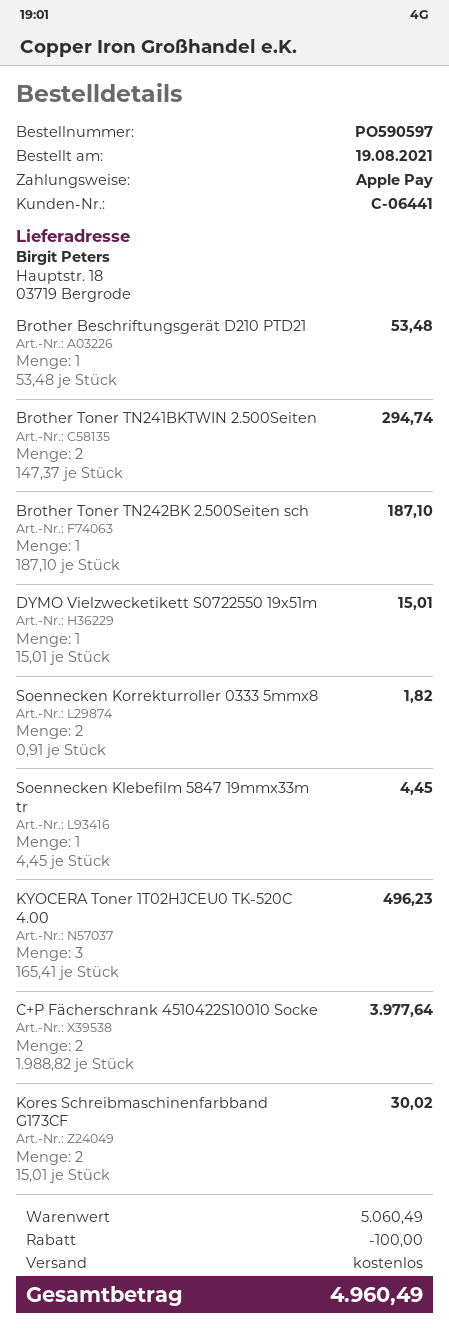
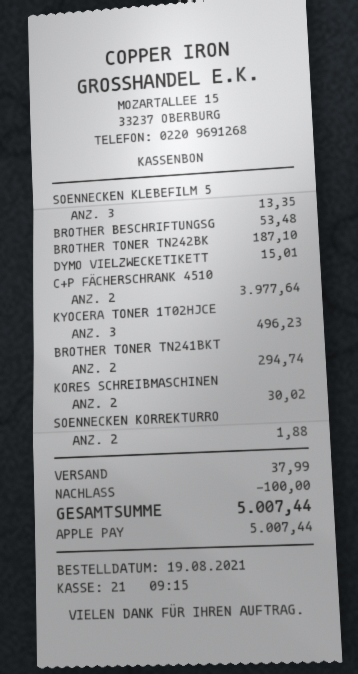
Soennecken Korrekturroller 0333 5mmx8: 2 for 1.82 -> 2 for 1.88
Soennecken Klebefilm 5847 19mmx33m tr: 1 for 4.45 -> 3 for 13.35
shipping: 0.00 -> 37.99
total: 4960.49 -> 5007.44

